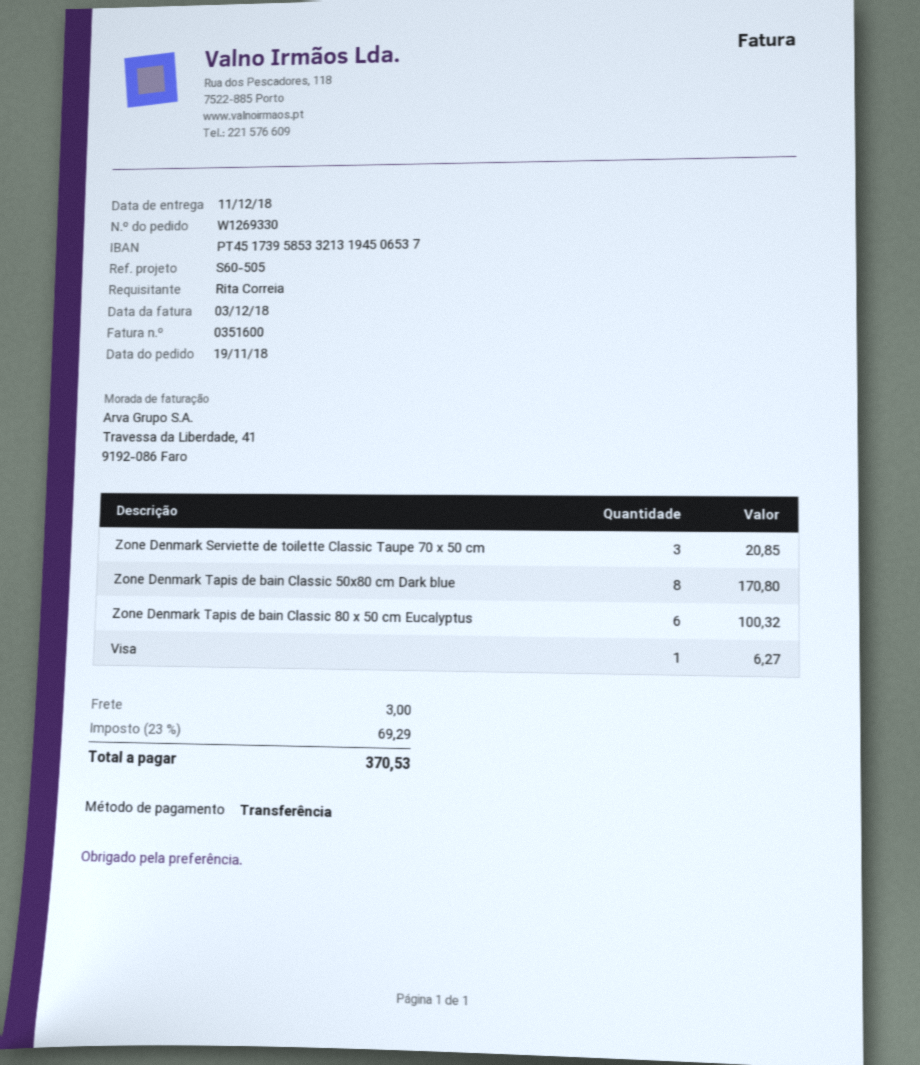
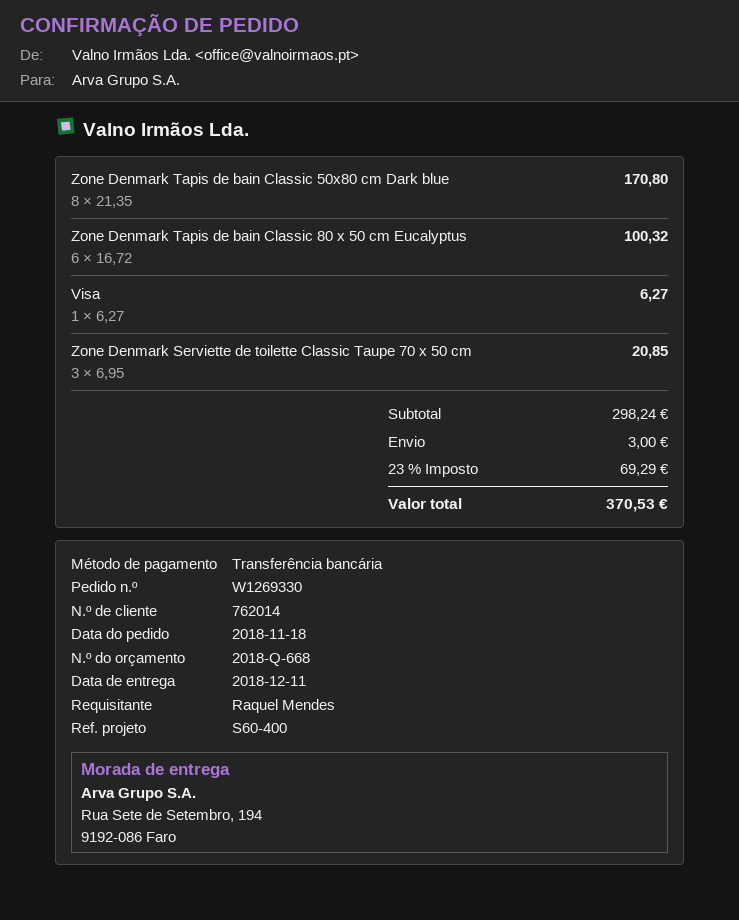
order date: 2018-11-19 -> 2018-11-18
reference: S60-505 -> S60-400
ordered by: Rita Correia -> Raquel Mendes

